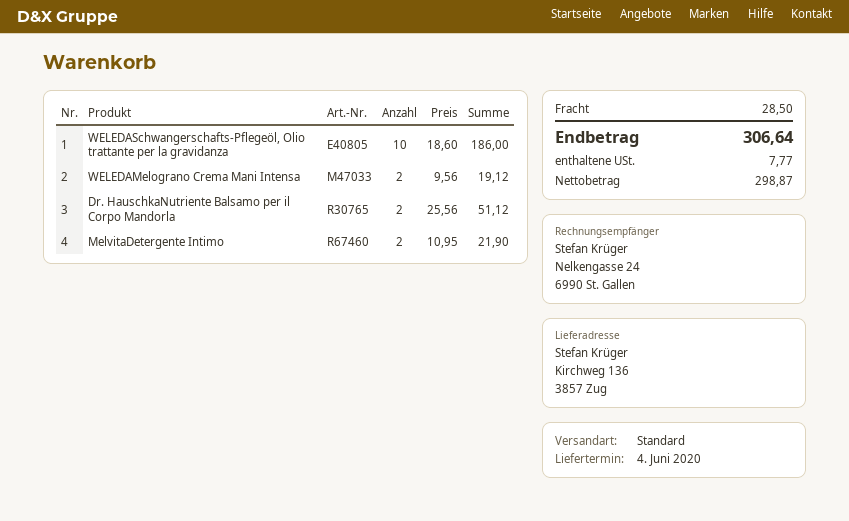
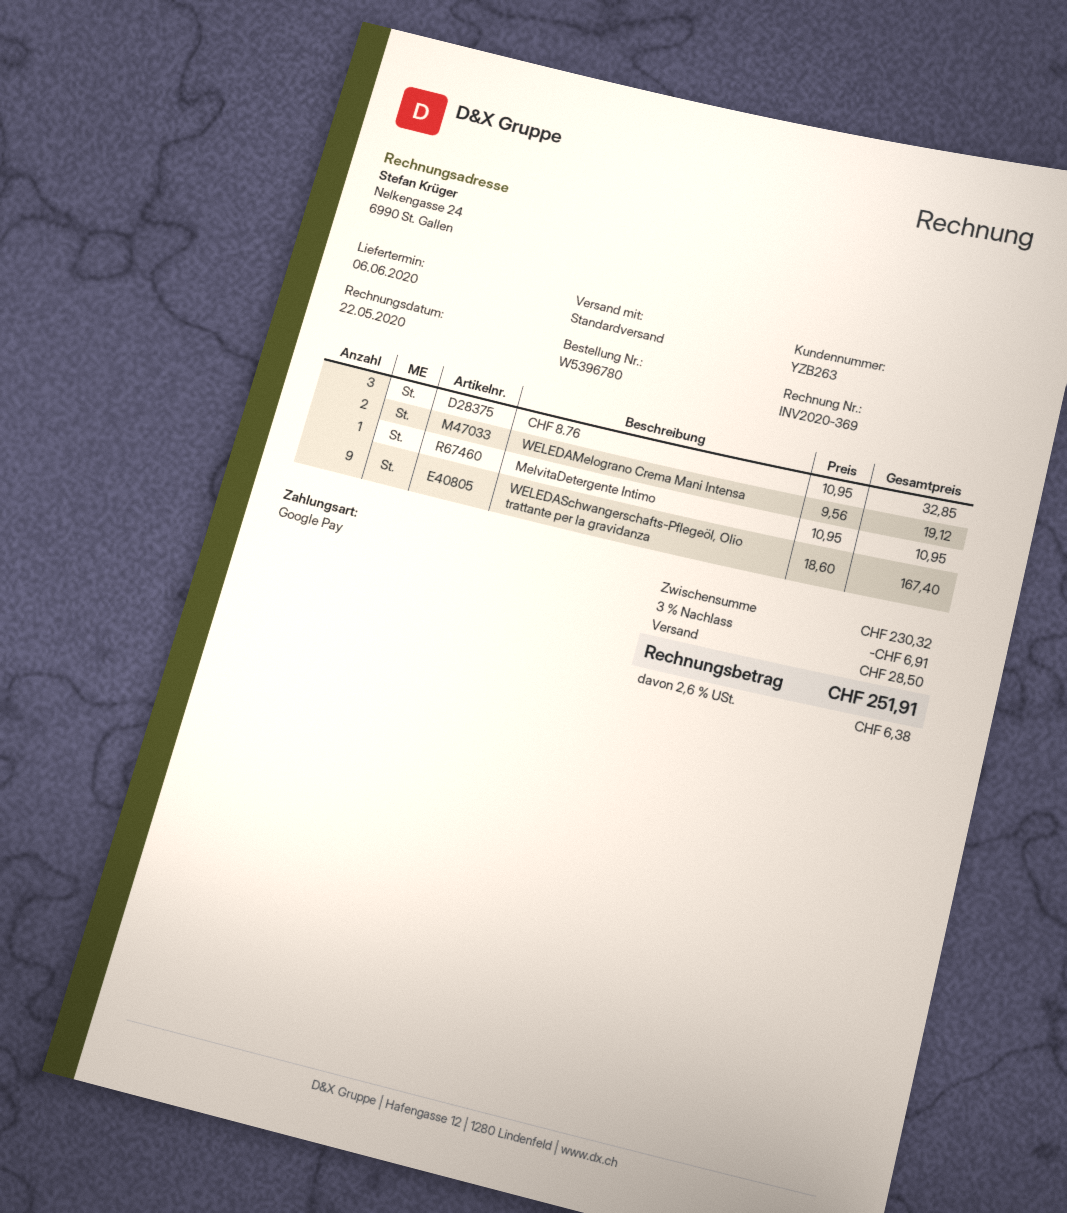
delivery date: 2020-06-04 -> 2020-06-06
WELEDASchwangerschafts-Pflegeöl, Olio trattante per la gravidanza: 10 x 18.60 = 186.00 -> 9 x 18.60 = 167.40
Dr. HauschkaNutriente Balsamo per il Corpo Mandorla: 2 x 25.56 = 51.12 -> none
MelvitaDetergente Intimo: 2 x 10.95 = 21.90 -> 1 x 10.95 = 10.95
CHF 8.76: none -> 3 x 10.95 = 32.85
discount: none -> 3% = 6.91
tax: 7.77 -> 6.38
total: 306.64 -> 251.91

